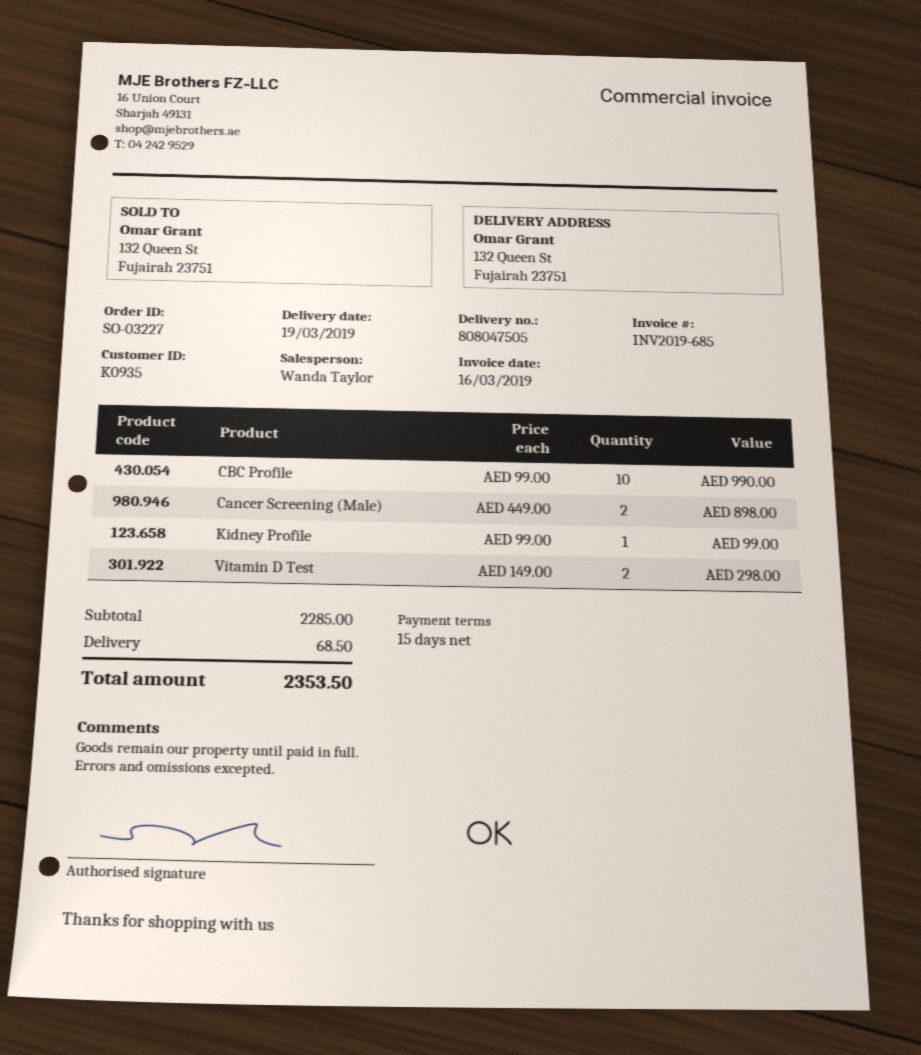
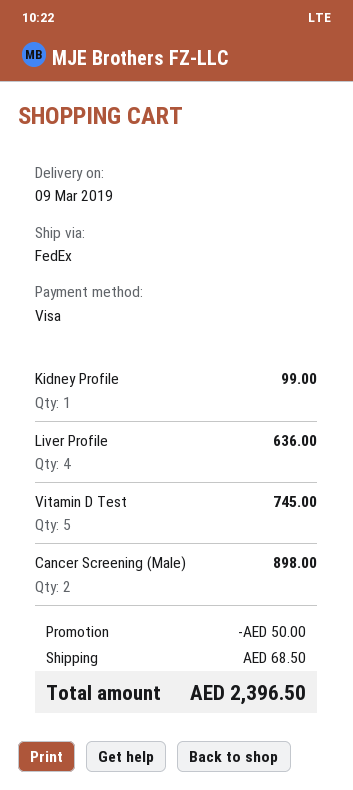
delivery date: 2019-03-19 -> 2019-03-09
CBC Profile: 10 for 990.00 -> none
Vitamin D Test: 2 for 298.00 -> 5 for 745.00
Liver Profile: none -> 4 for 636.00
discount: none -> 50.00
total: 2353.50 -> 2396.50

